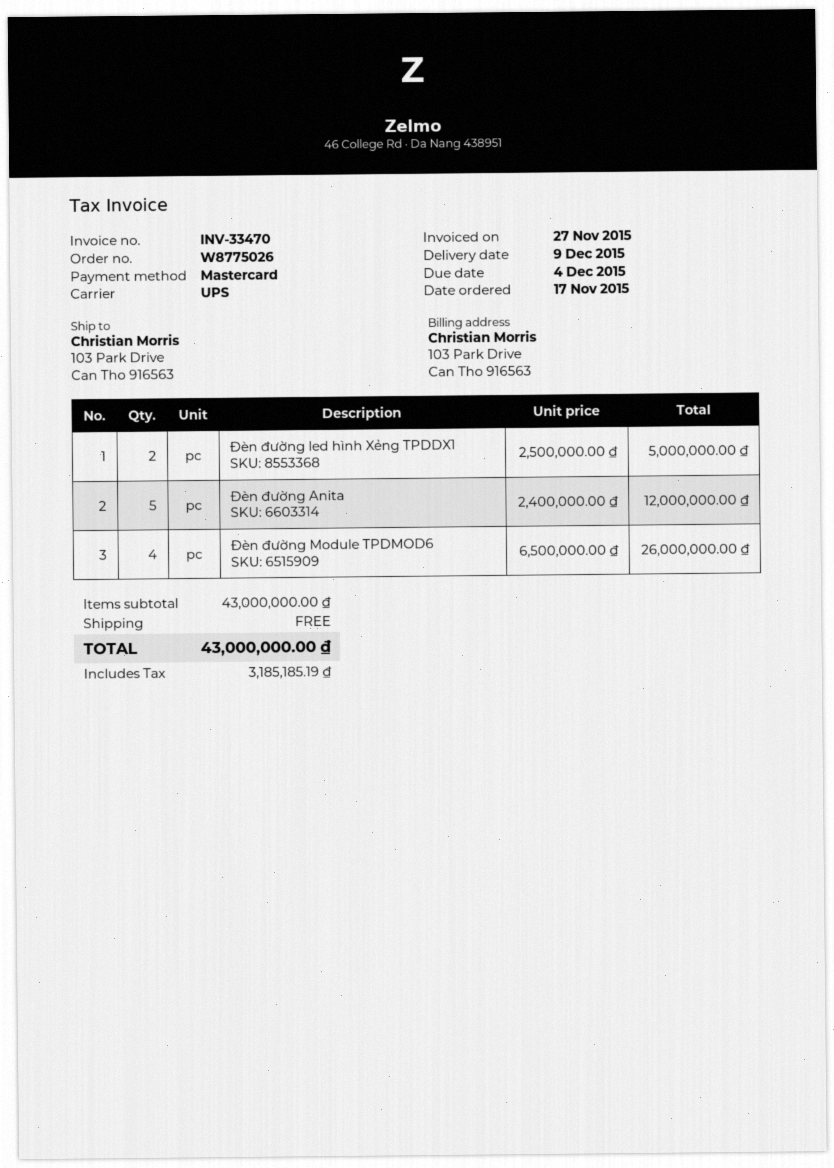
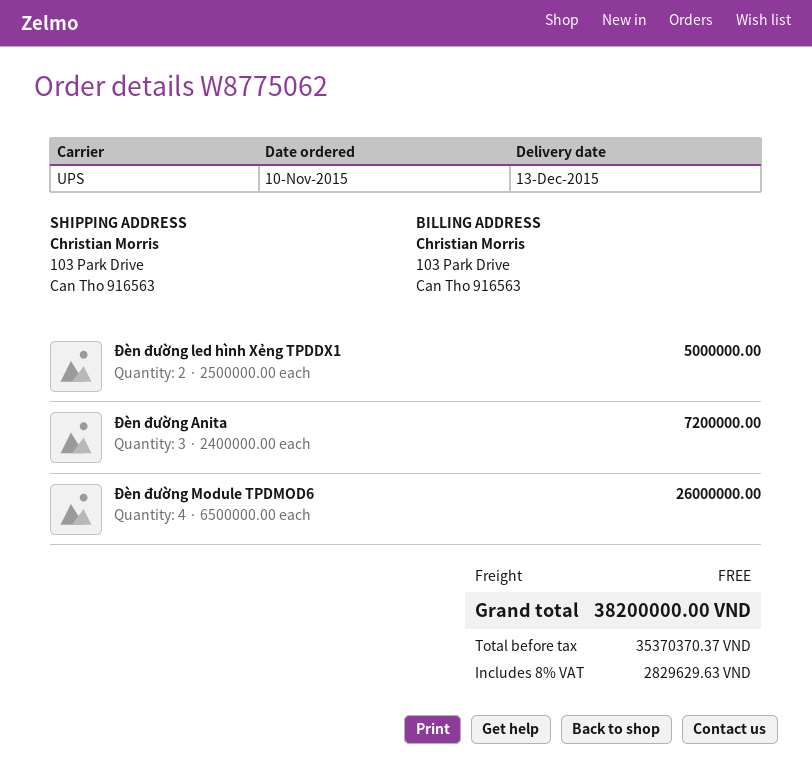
order number: W8775026 -> W8775062
order date: 2015-11-17 -> 2015-11-10
delivery date: 2015-12-09 -> 2015-12-13
Đèn đường Anita: 5 x 2400000.00 = 12000000.00 -> 3 x 2400000.00 = 7200000.00
tax: 3185185.19 -> 2829629.63
total: 43000000.00 -> 38200000.00

